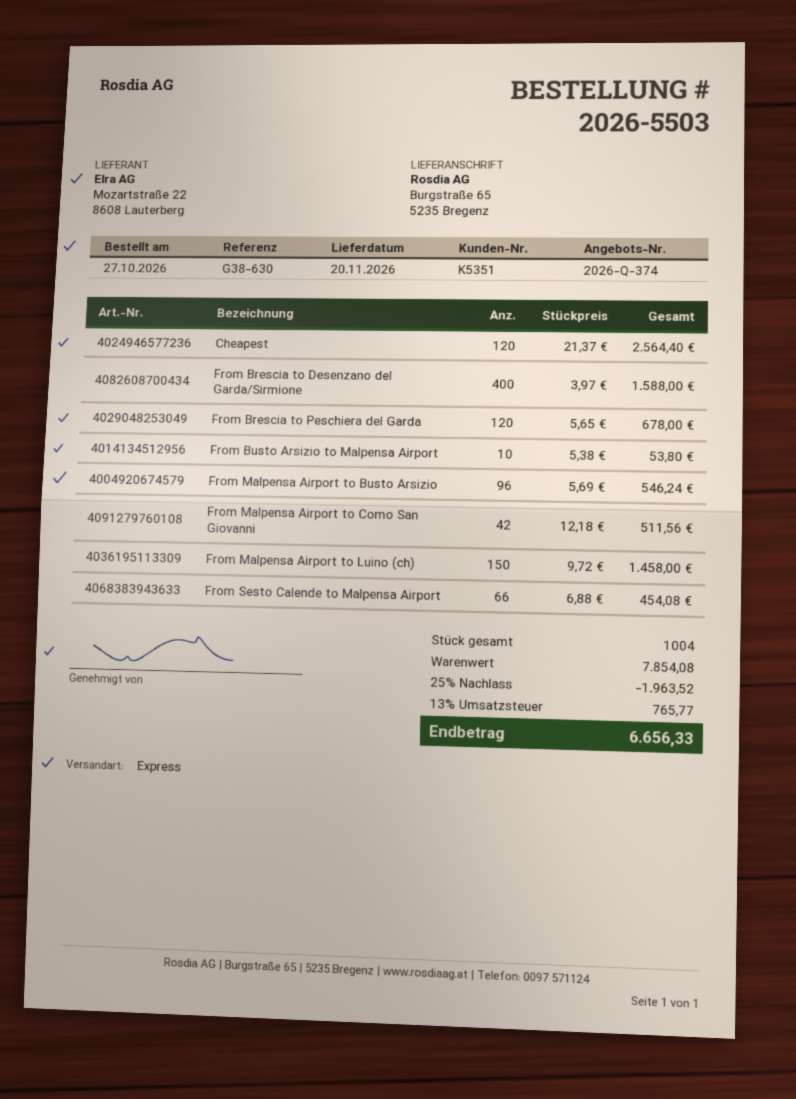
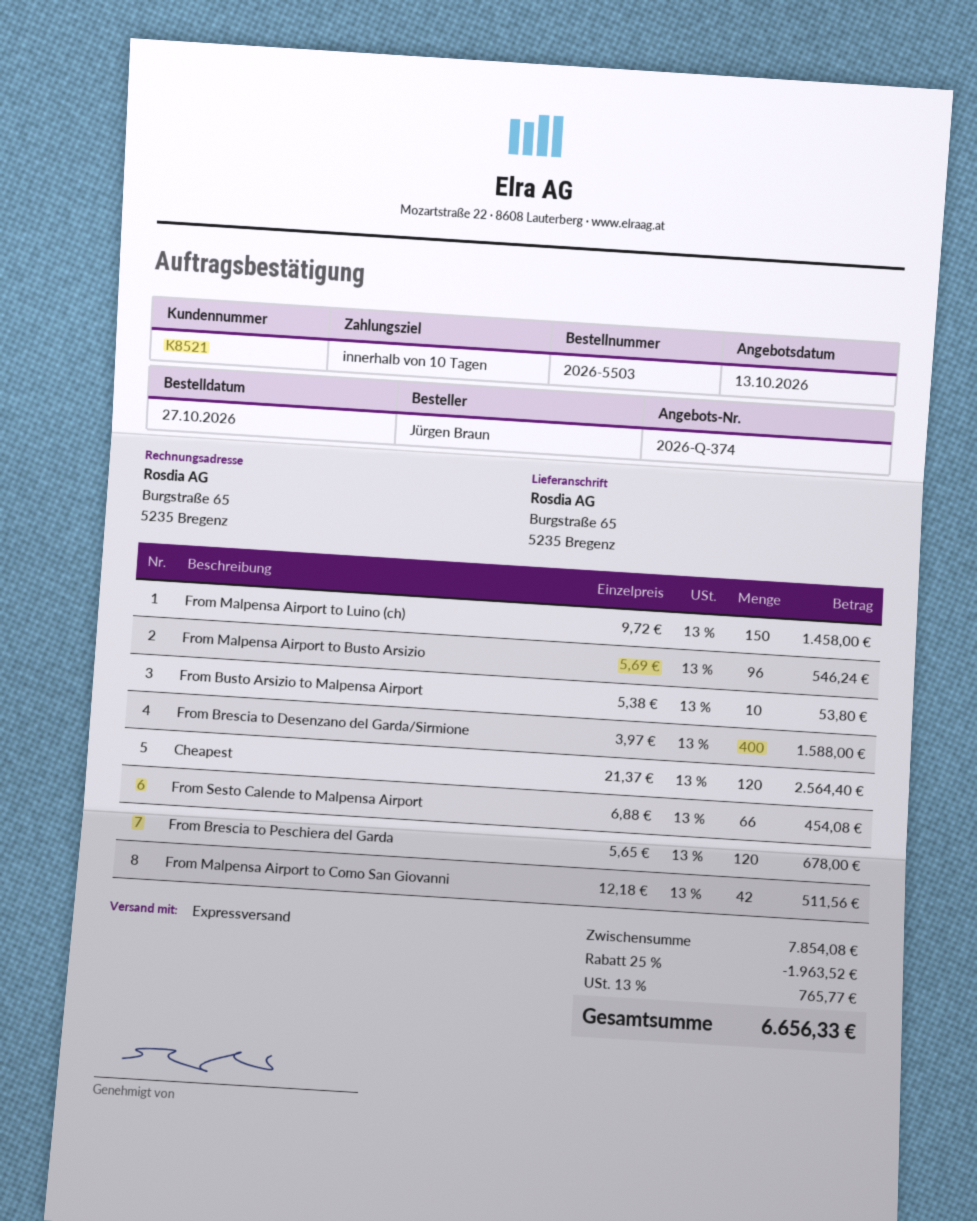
customer number: K5351 -> K8521

